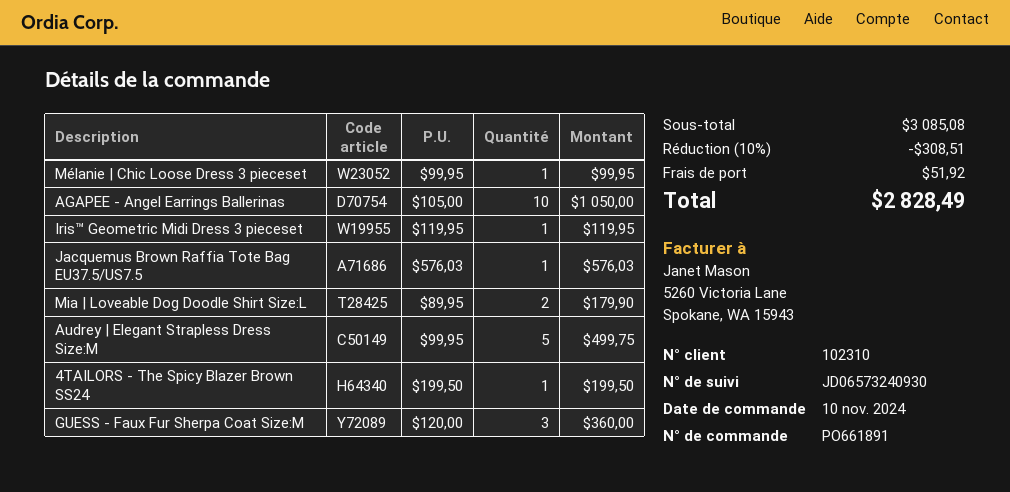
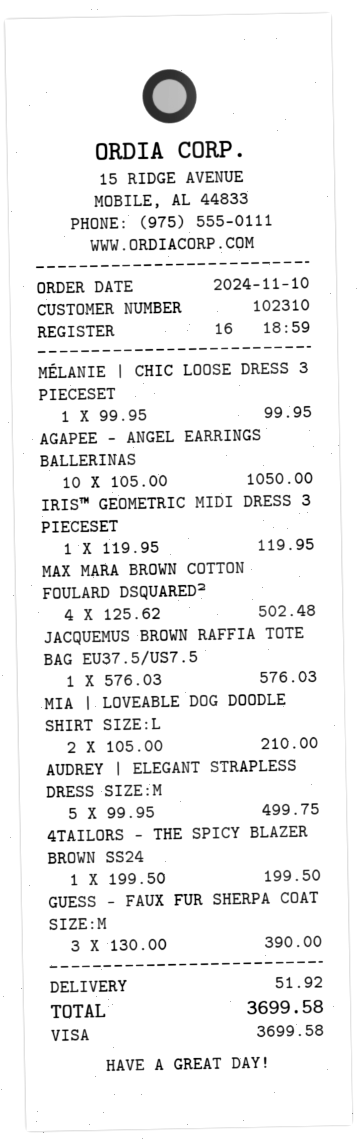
Mia | Loveable Dog Doodle Shirt Size:L: 2 x 89.95 = 179.90 -> 2 x 105.00 = 210.00
GUESS - Faux Fur Sherpa Coat Size:M: 3 x 120.00 = 360.00 -> 3 x 130.00 = 390.00
MAX MARA BROWN COTTON FOULARD DSQUARED²: none -> 4 x 125.62 = 502.48
discount: 10% = 308.51 -> none
total: 2828.49 -> 3699.58

